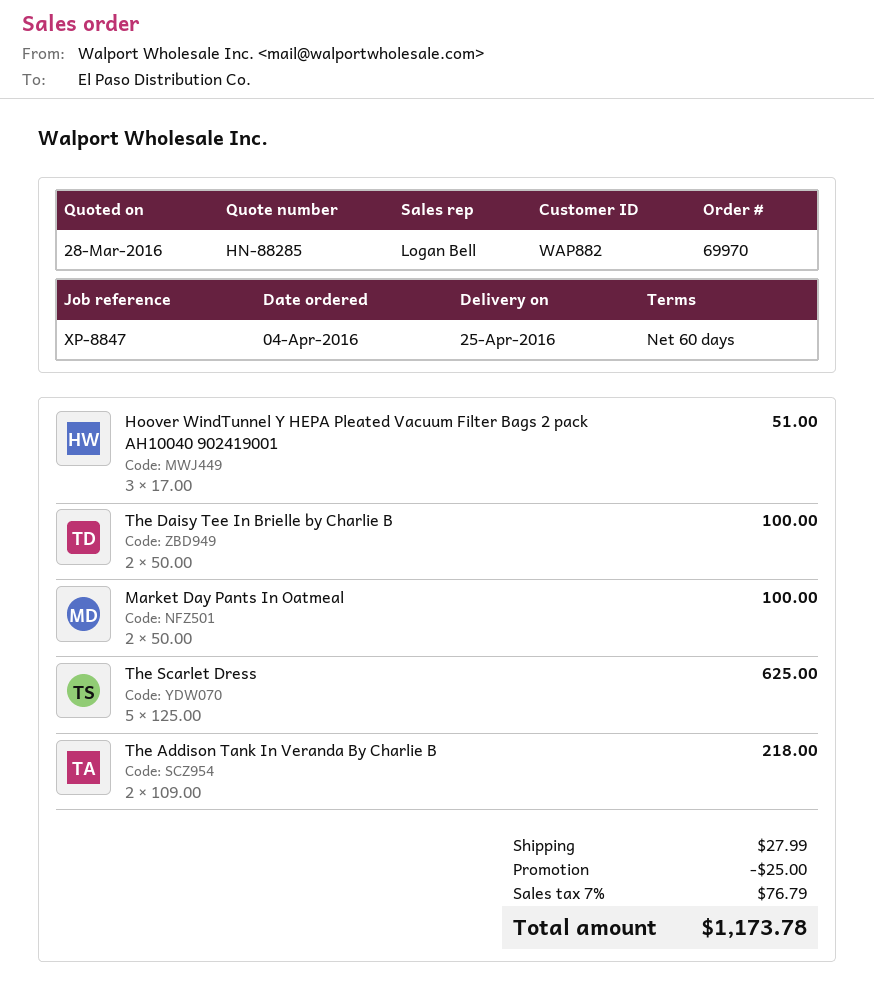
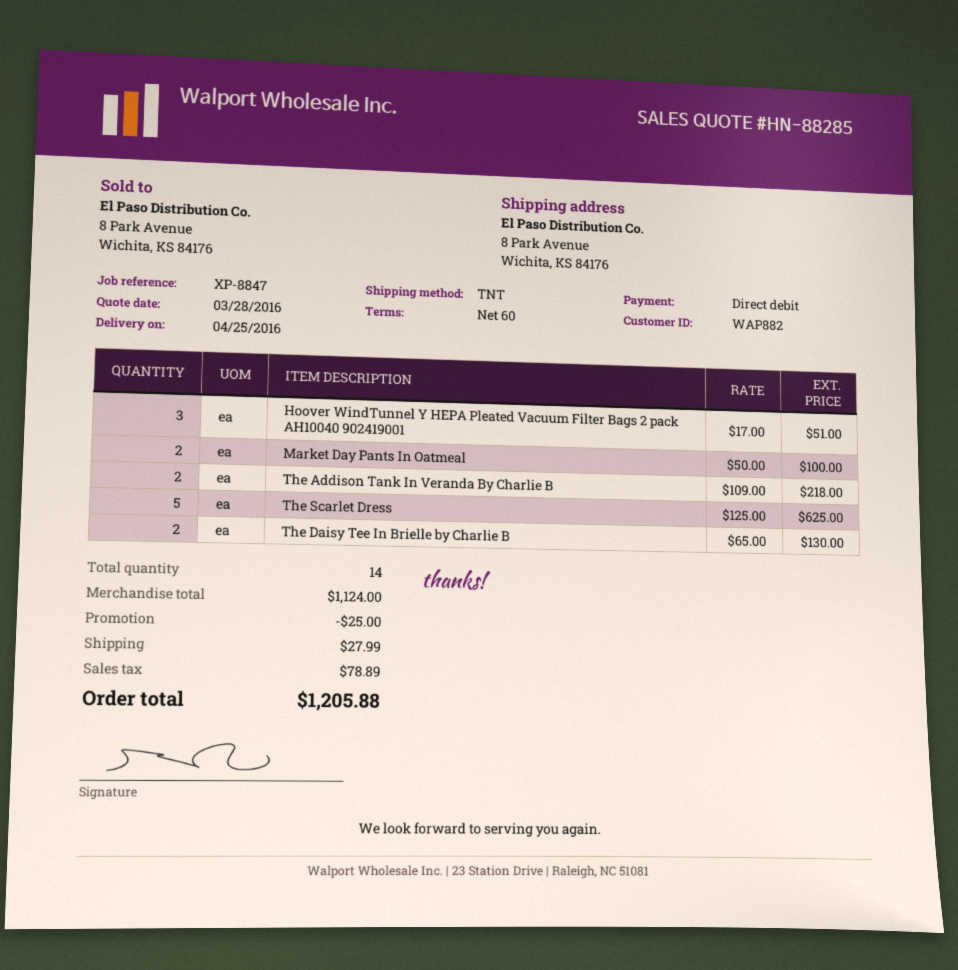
The Daisy Tee In Brielle by Charlie B: 2 x 50.00 = 100.00 -> 2 x 65.00 = 130.00
tax: 76.79 -> 78.89
total: 1173.78 -> 1205.88

